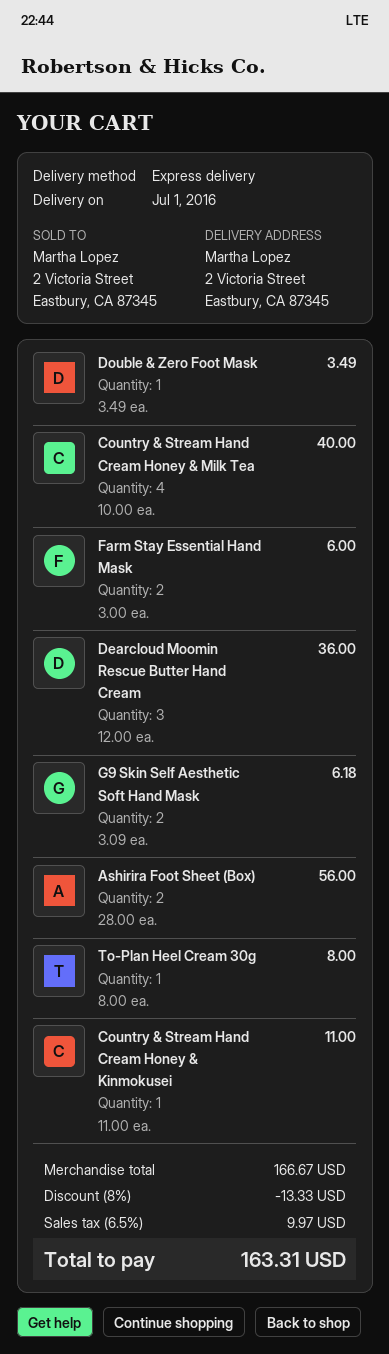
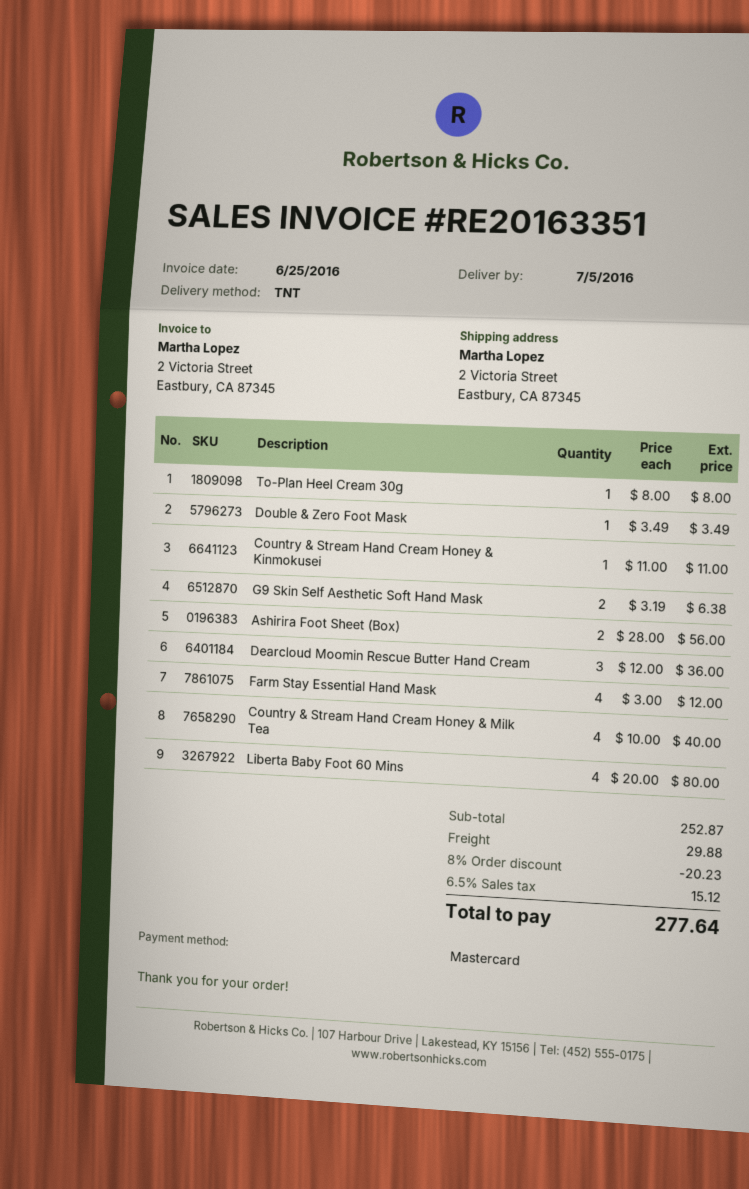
delivery date: 2016-07-01 -> 2016-07-05
shipping method: express -> TNT
Farm Stay Essential Hand Mask: 2 x 3.00 = 6.00 -> 4 x 3.00 = 12.00
G9 Skin Self Aesthetic Soft Hand Mask: 2 x 3.09 = 6.18 -> 2 x 3.19 = 6.38
Liberta Baby Foot 60 Mins: none -> 4 x 20.00 = 80.00
subtotal: 166.67 -> 252.87
discount: 8% = 13.33 -> 8% = 20.23
shipping: none -> 29.88
tax: 6.5% = 9.97 -> 6.5% = 15.12
total: 163.31 -> 277.64

